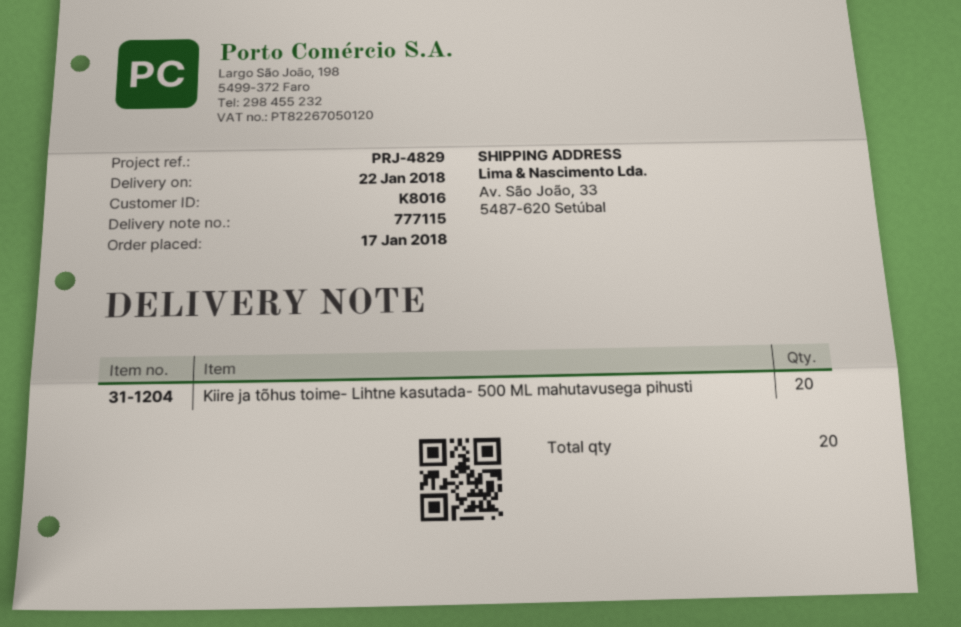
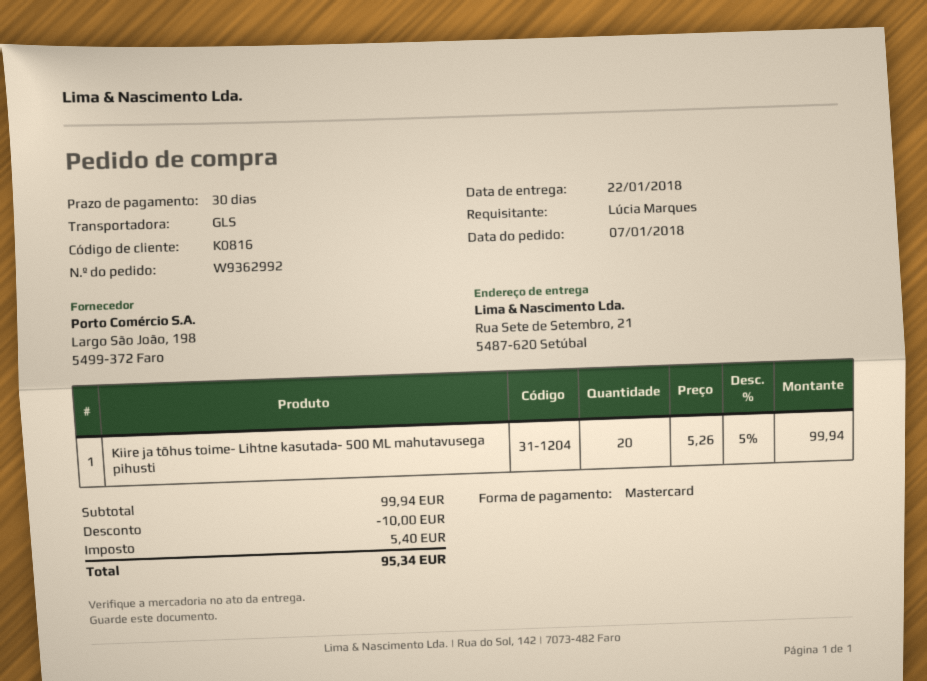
order date: 2018-01-17 -> 2018-01-07
customer number: K8016 -> K0816
ship to: Av. São João, 33, 5487-620 Setúbal -> Rua Sete de Setembro, 21, 5487-620 Setúbal

